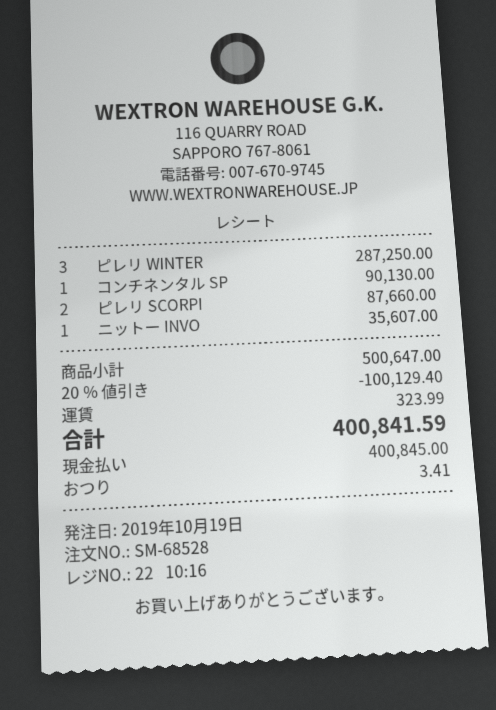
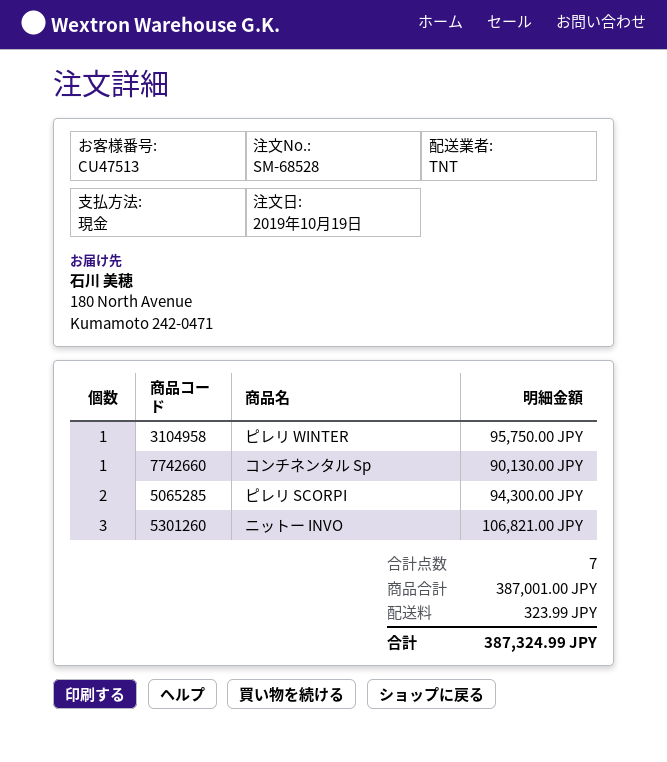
ピレリ WINTER: 3 for 287250.00 -> 1 for 95750.00
ピレリ SCORPI: 2 for 87660.00 -> 2 for 94300.00
ニットー INVO: 1 for 35607.00 -> 3 for 106821.00
subtotal: 500647.00 -> 387001.00
discount: 20% = 100129.40 -> none
total: 400841.59 -> 387324.99

